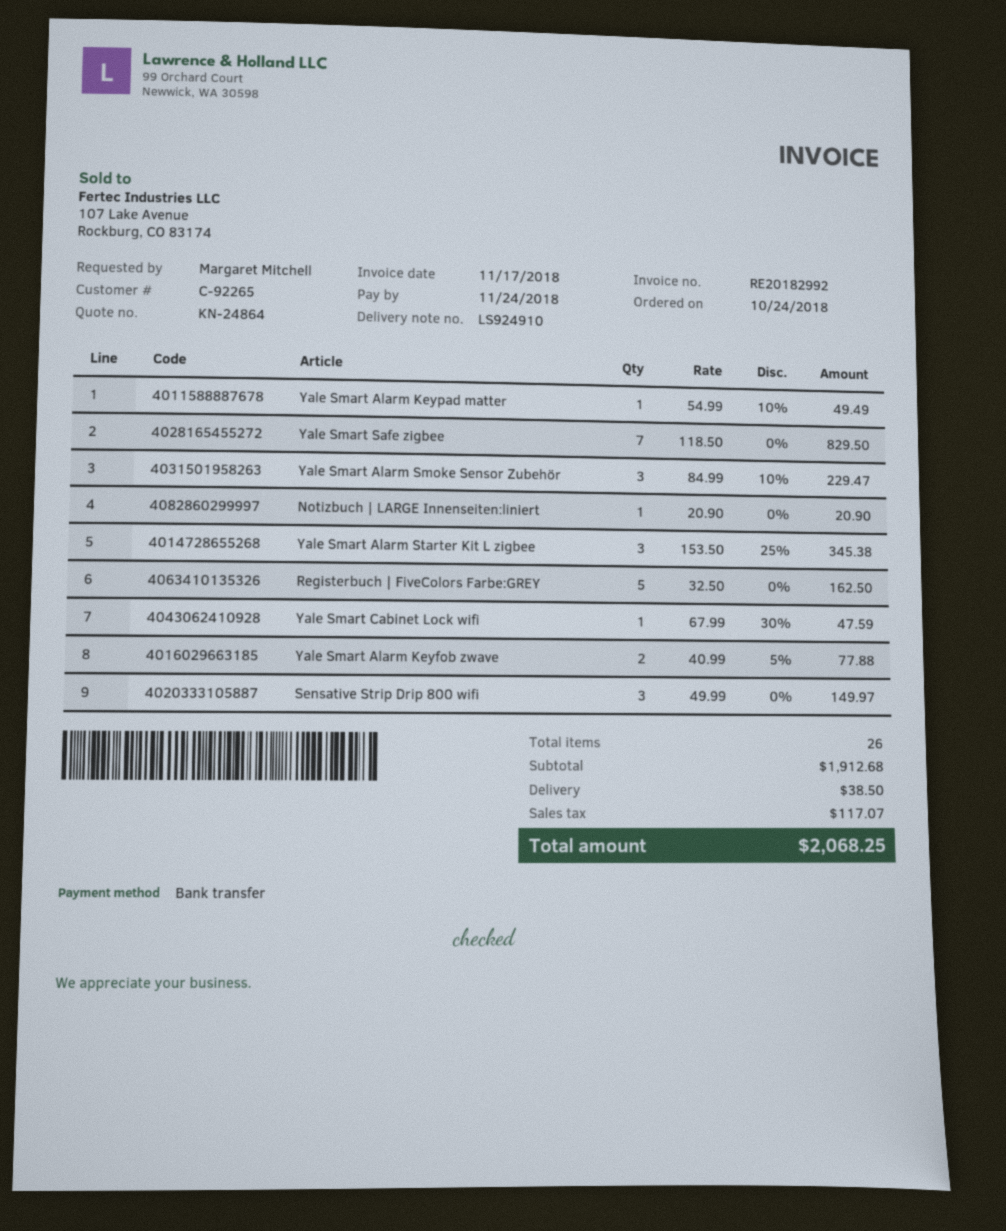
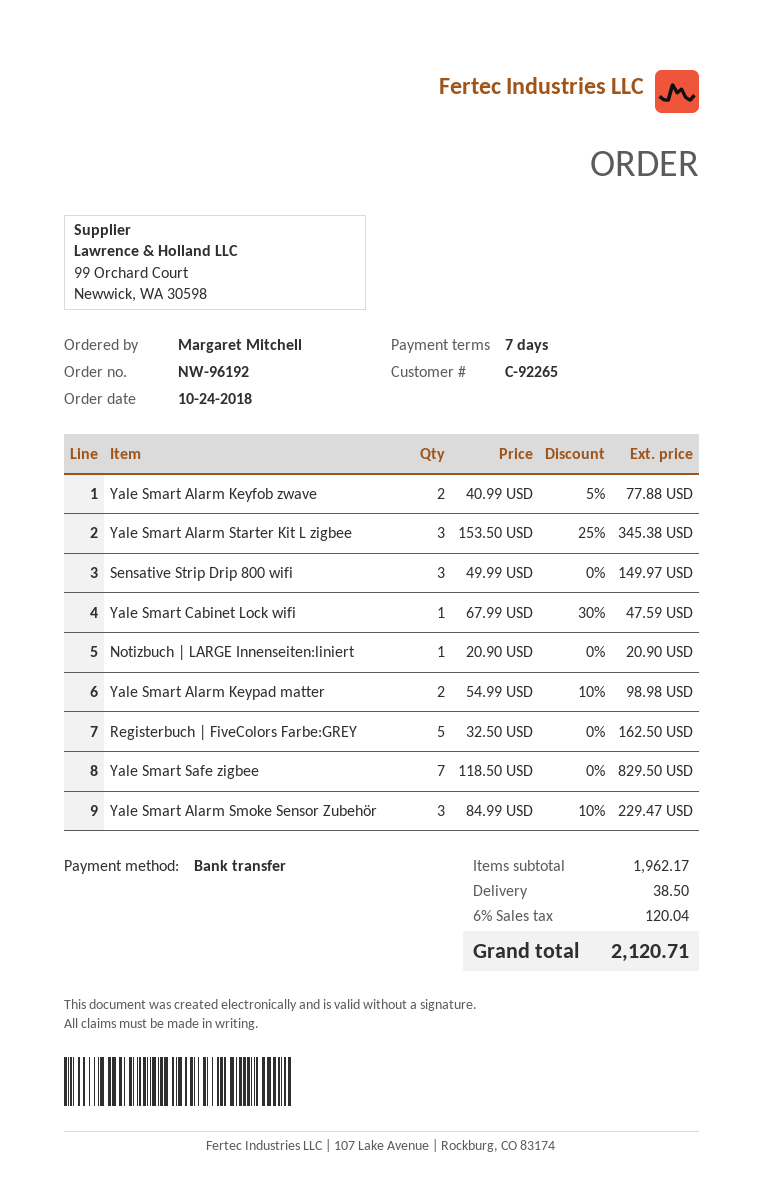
Yale Smart Alarm Keypad matter: 1 x 54.99 - 10% = 49.49 -> 2 x 54.99 - 10% = 98.98
subtotal: 1912.68 -> 1962.17
tax: 117.07 -> 120.04
total: 2068.25 -> 2120.71

